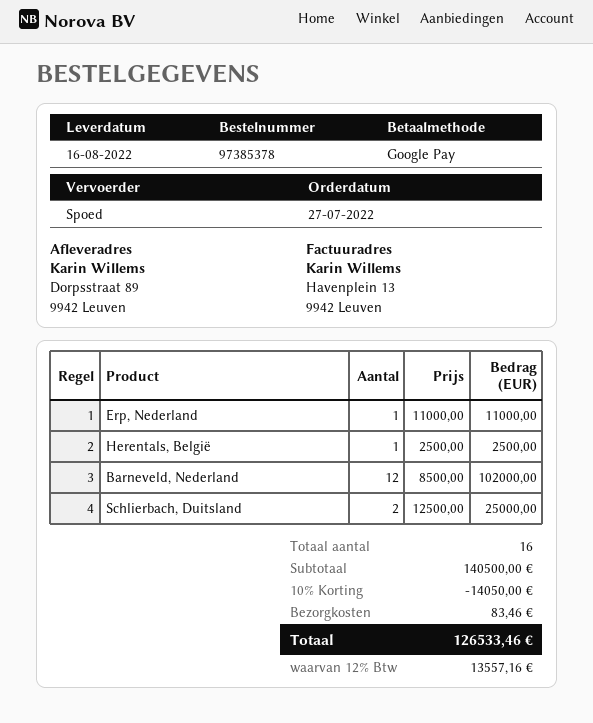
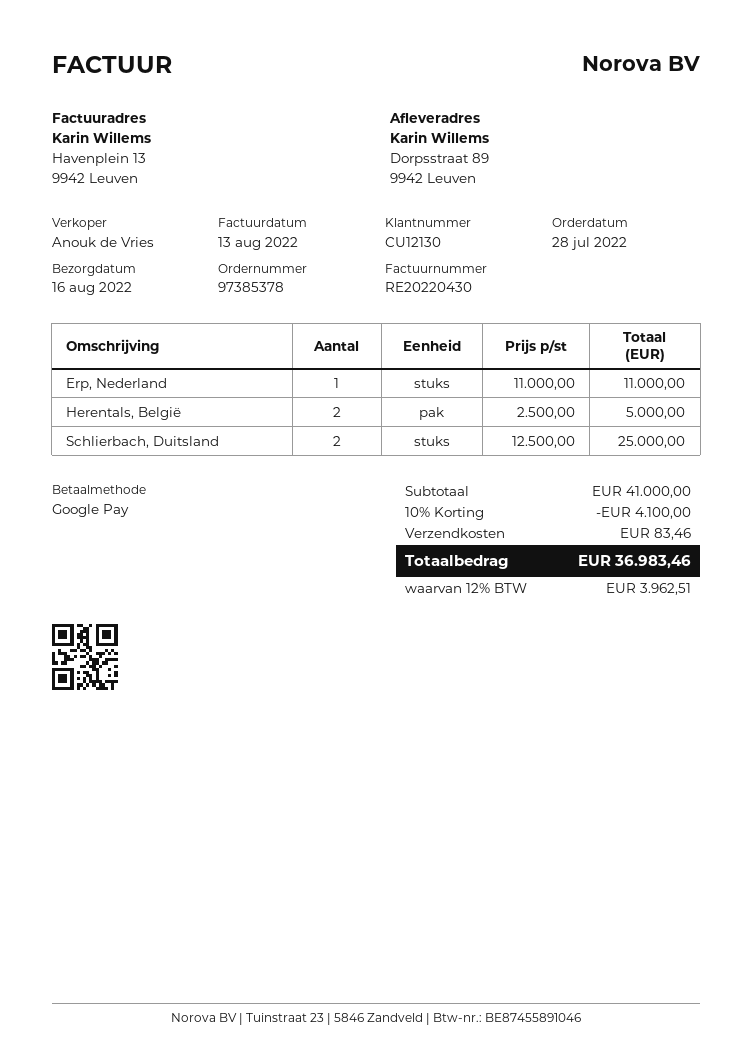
order date: 2022-07-27 -> 2022-07-28
Herentals, België: 1 x 2500.00 = 2500.00 -> 2 x 2500.00 = 5000.00
Barneveld, Nederland: 12 x 8500.00 = 102000.00 -> none
subtotal: 140500.00 -> 41000.00
discount: 10% = 14050.00 -> 10% = 4100.00
tax: 12% = 13557.16 -> 12% = 3962.51
total: 126533.46 -> 36983.46

